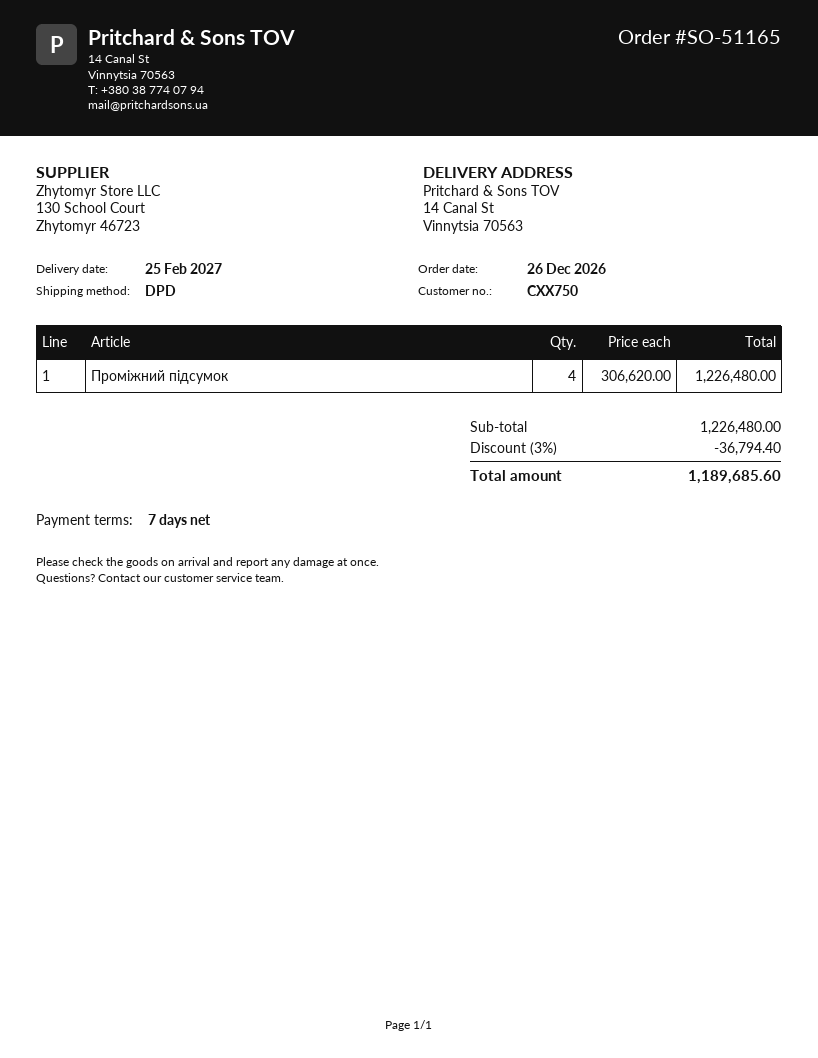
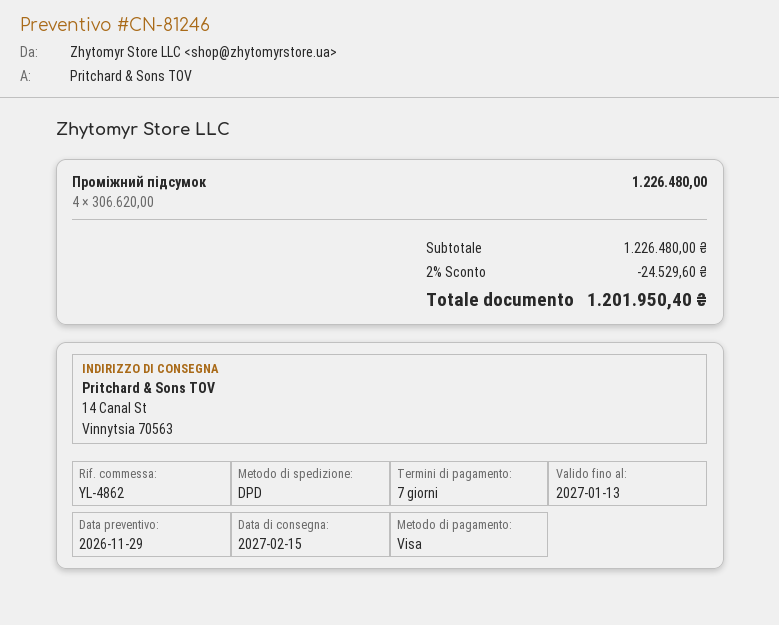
delivery date: 2027-02-25 -> 2027-02-15
discount: 3% = 36794.40 -> 2% = 24529.60
total: 1189685.60 -> 1201950.40

